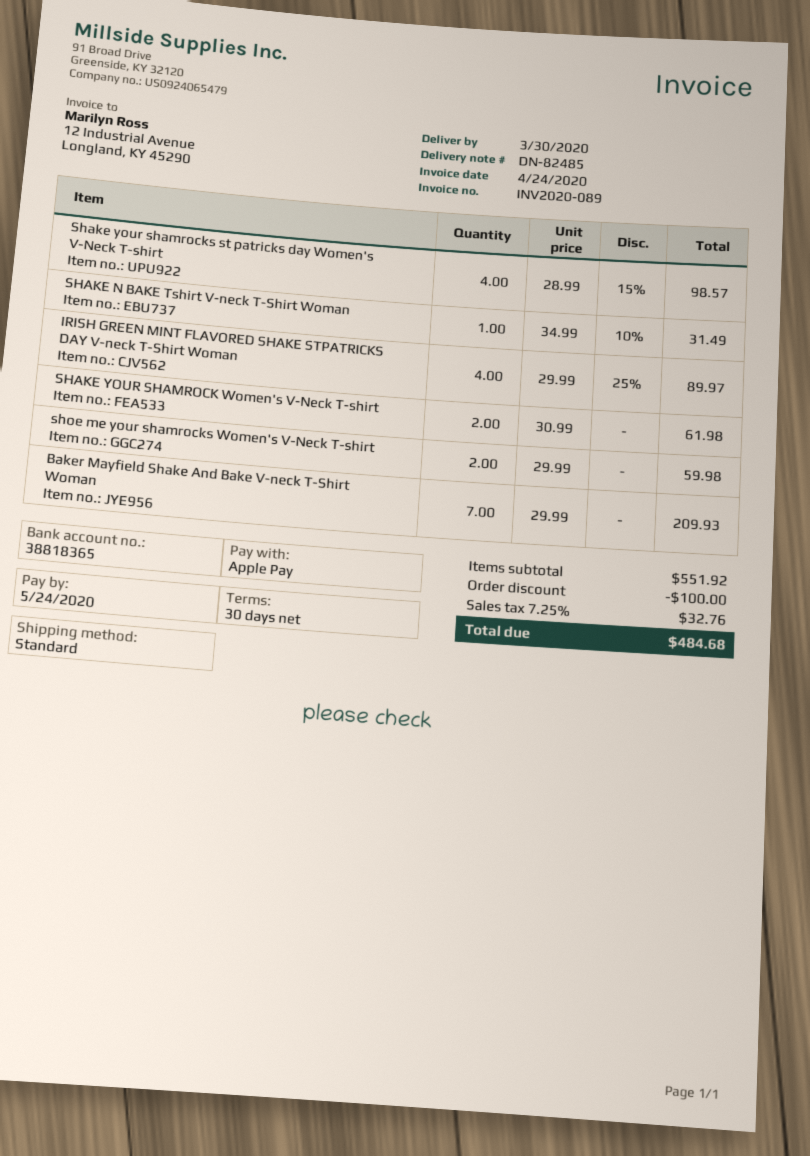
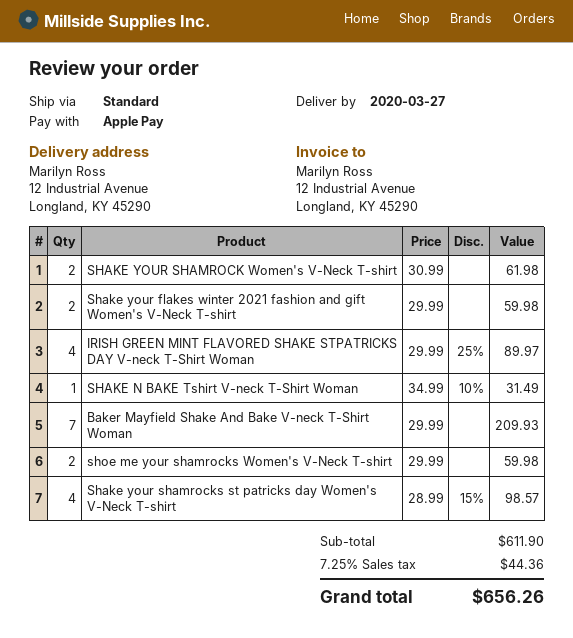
delivery date: 2020-03-30 -> 2020-03-27
Shake your flakes winter 2021 fashion and gift Women's V-Neck T-shirt: none -> 2 x 29.99 = 59.98
subtotal: 551.92 -> 611.90
discount: 100.00 -> none
tax: 7.25% = 32.76 -> 7.25% = 44.36
total: 484.68 -> 656.26

